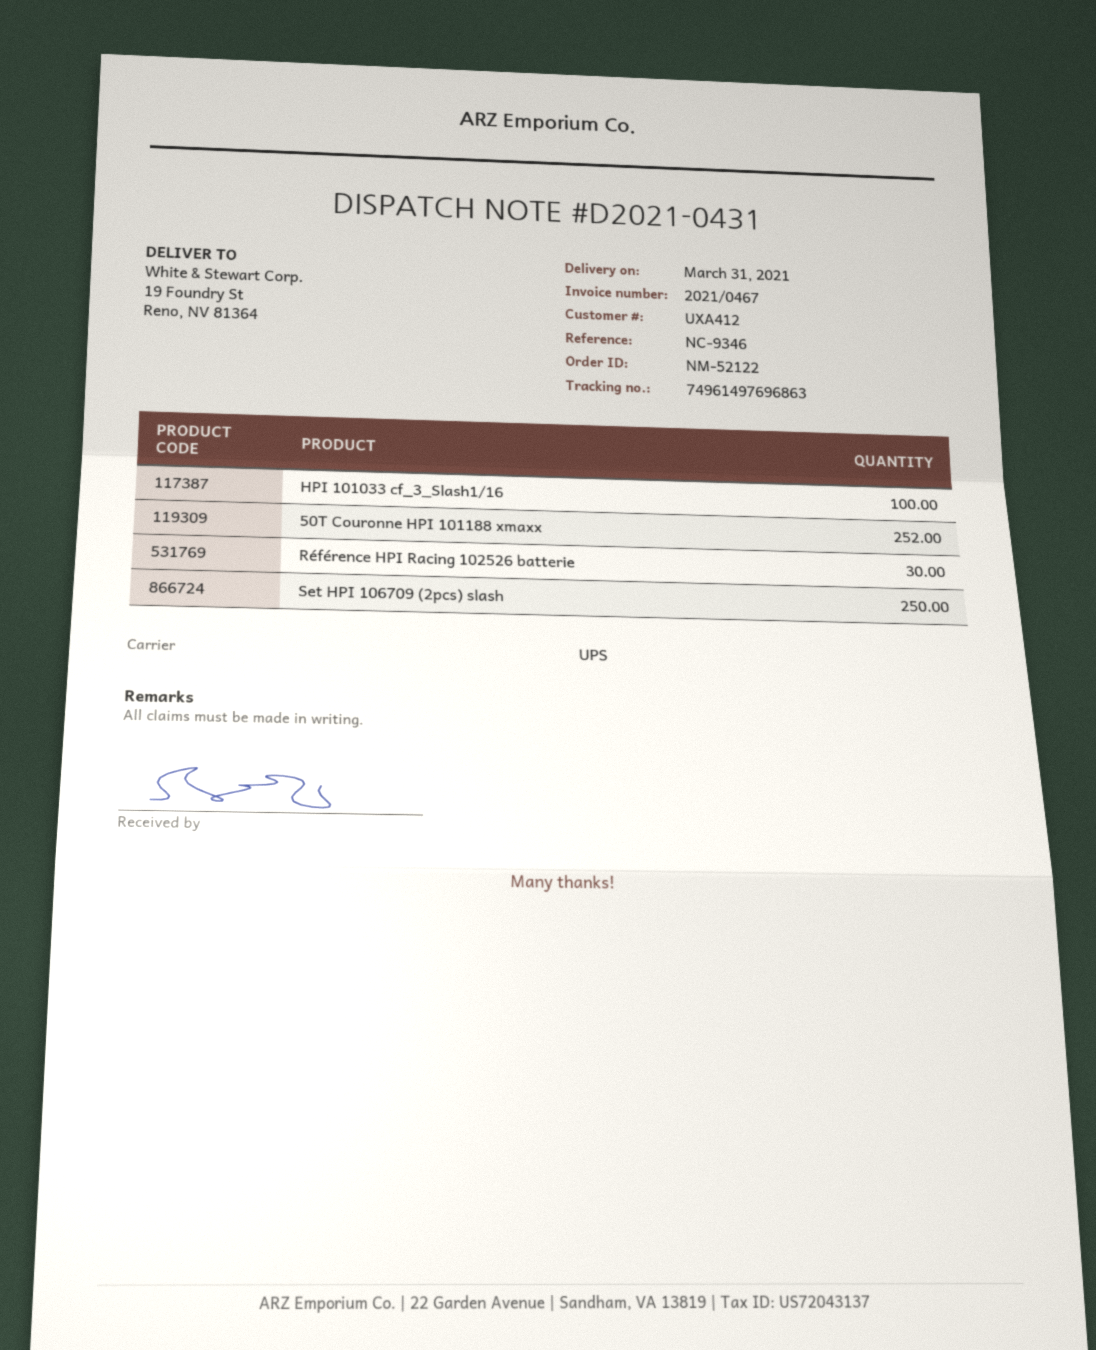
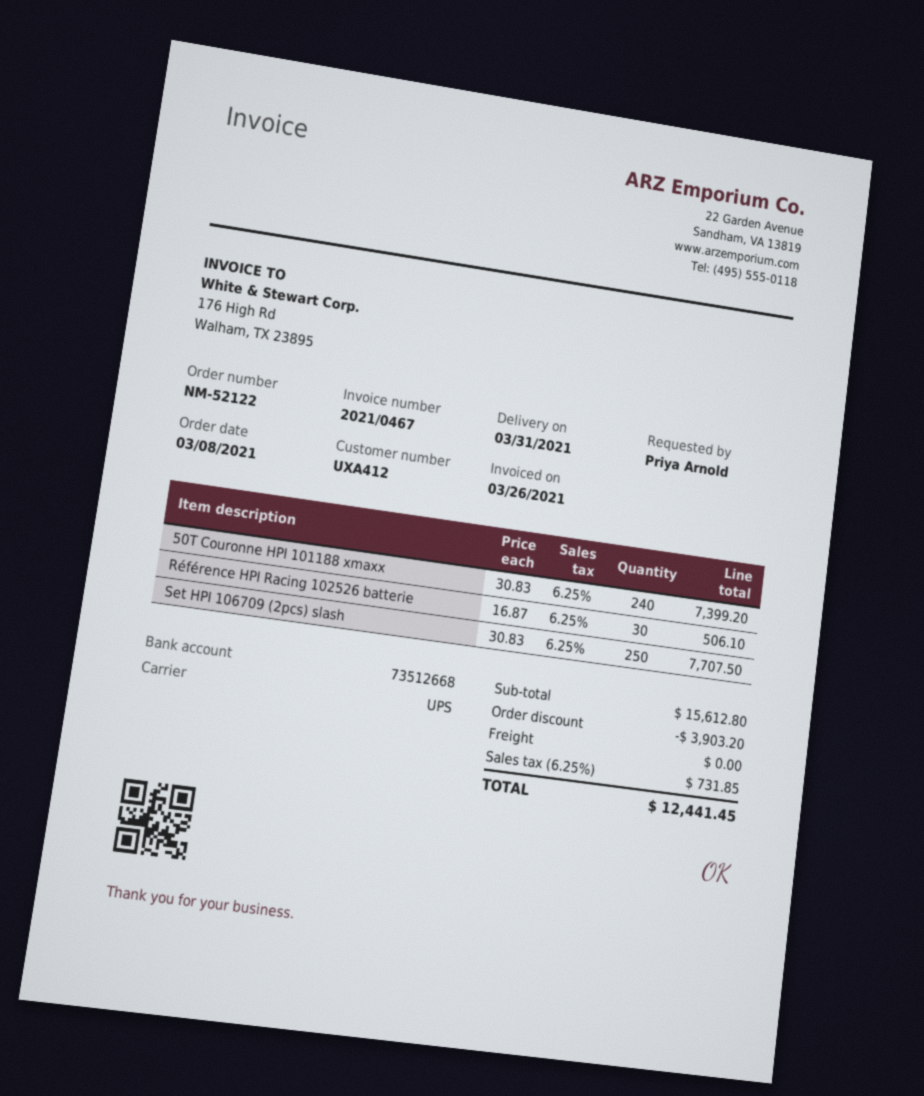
HPI 101033 cf_3_Slash1/16: 100 -> none
50T Couronne HPI 101188 xmaxx: 252 -> 240

